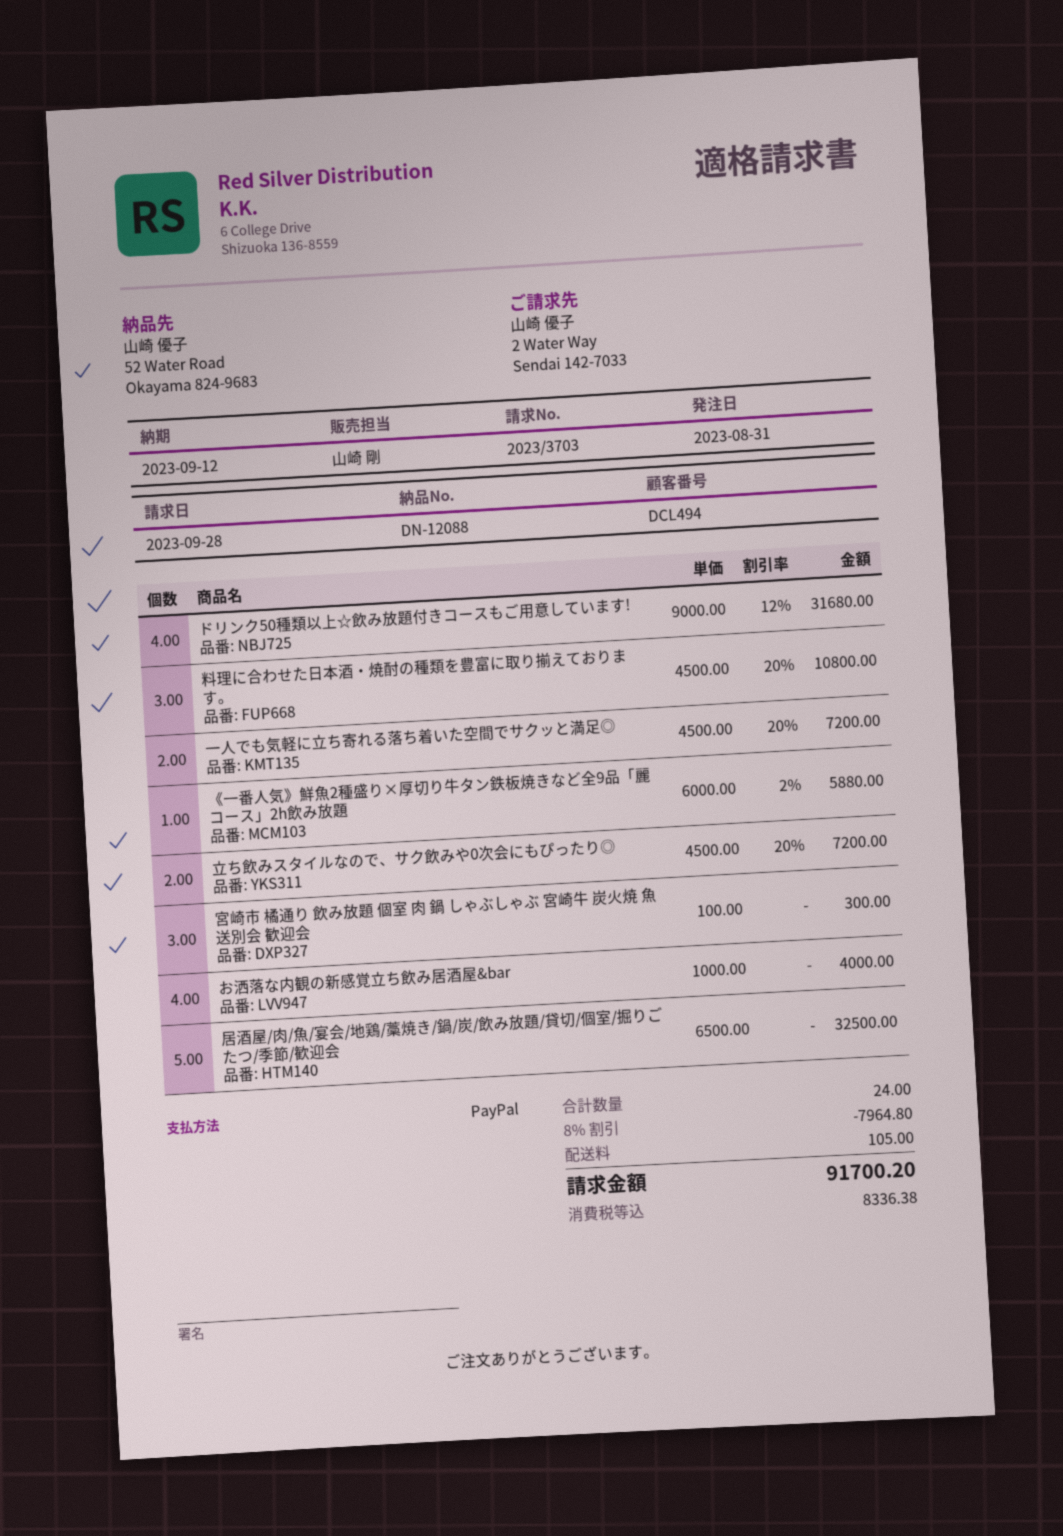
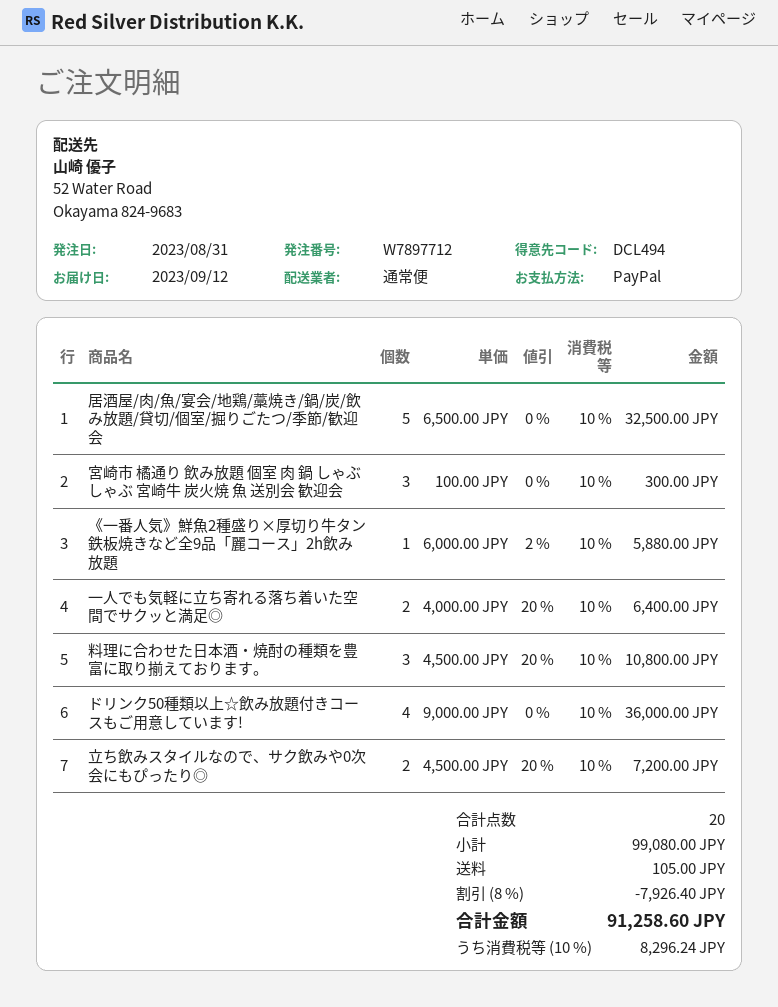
ドリンク50種類以上☆飲み放題付きコースもご用意しています!: 4 x 9000.00 - 12% = 31680.00 -> 4 x 9000.00 = 36000.00
一人でも気軽に立ち寄れる落ち着いた空間でサクッと満足◎: 2 x 4500.00 - 20% = 7200.00 -> 2 x 4000.00 - 20% = 6400.00
お洒落な内観の新感覚立ち飲み居酒屋&bar: 4 x 1000.00 = 4000.00 -> none
total quantity: 24 -> 20
discount: 8% = 7964.80 -> 8% = 7926.40
tax: 8336.38 -> 8296.24
total: 91700.20 -> 91258.60

